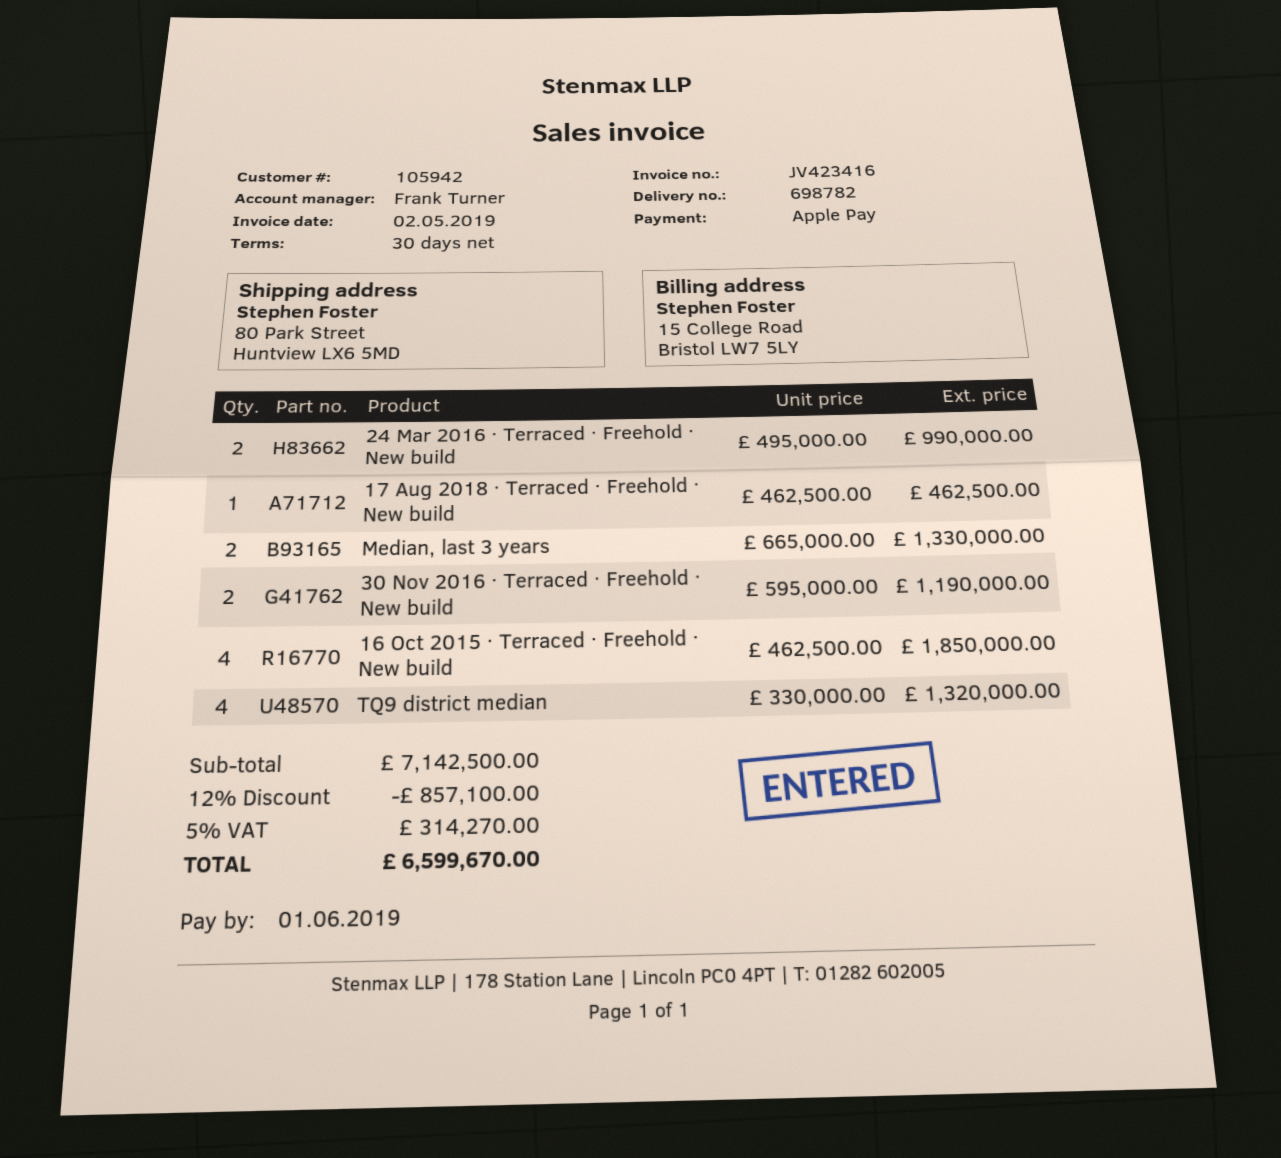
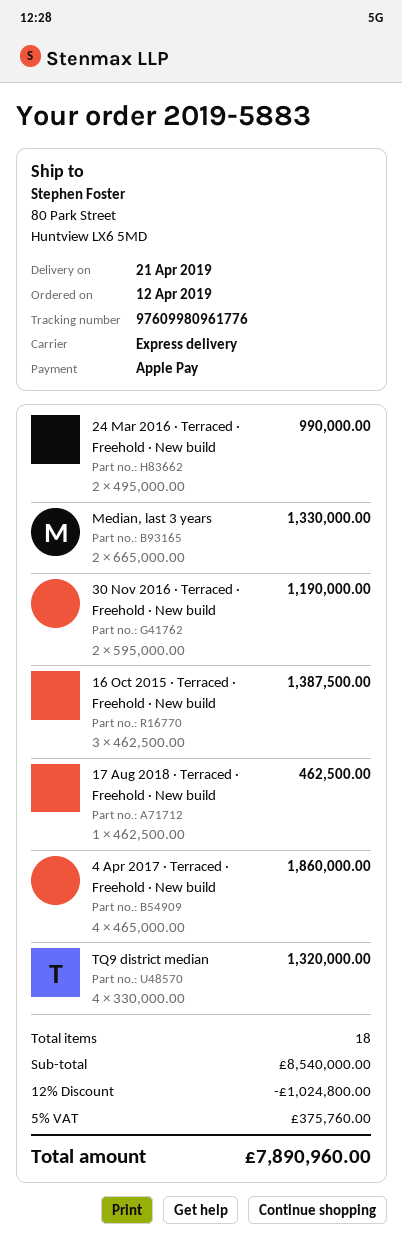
16 Oct 2015 · Terraced · Freehold · New build: 4 x 462500.00 = 1850000.00 -> 3 x 462500.00 = 1387500.00
4 Apr 2017 · Terraced · Freehold · New build: none -> 4 x 465000.00 = 1860000.00
subtotal: 7142500.00 -> 8540000.00
discount: 12% = 857100.00 -> 12% = 1024800.00
tax: 5% = 314270.00 -> 5% = 375760.00
total: 6599670.00 -> 7890960.00

